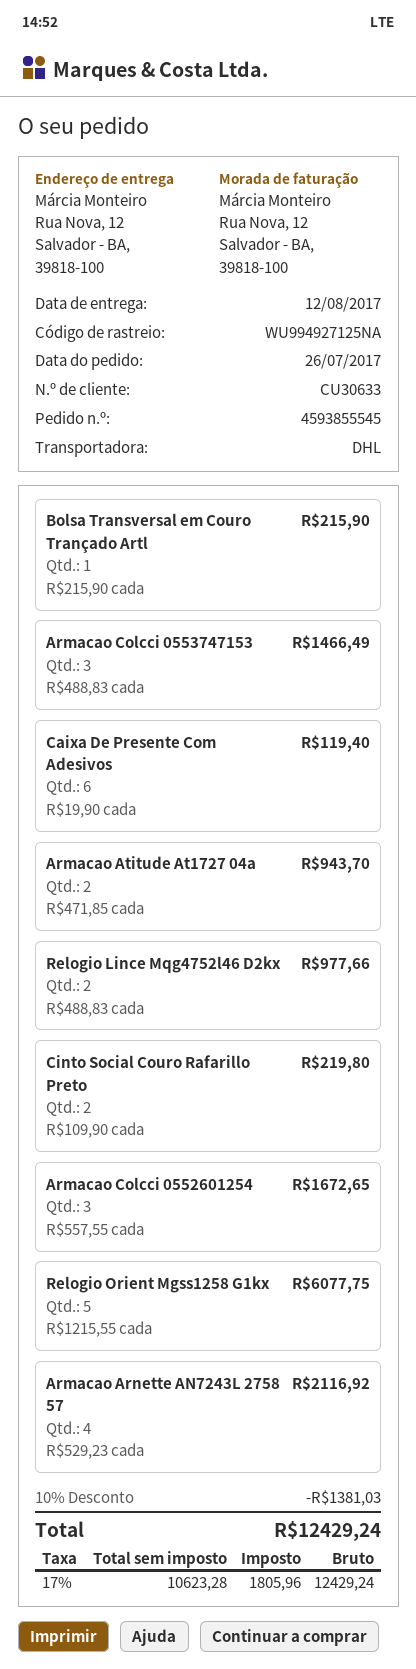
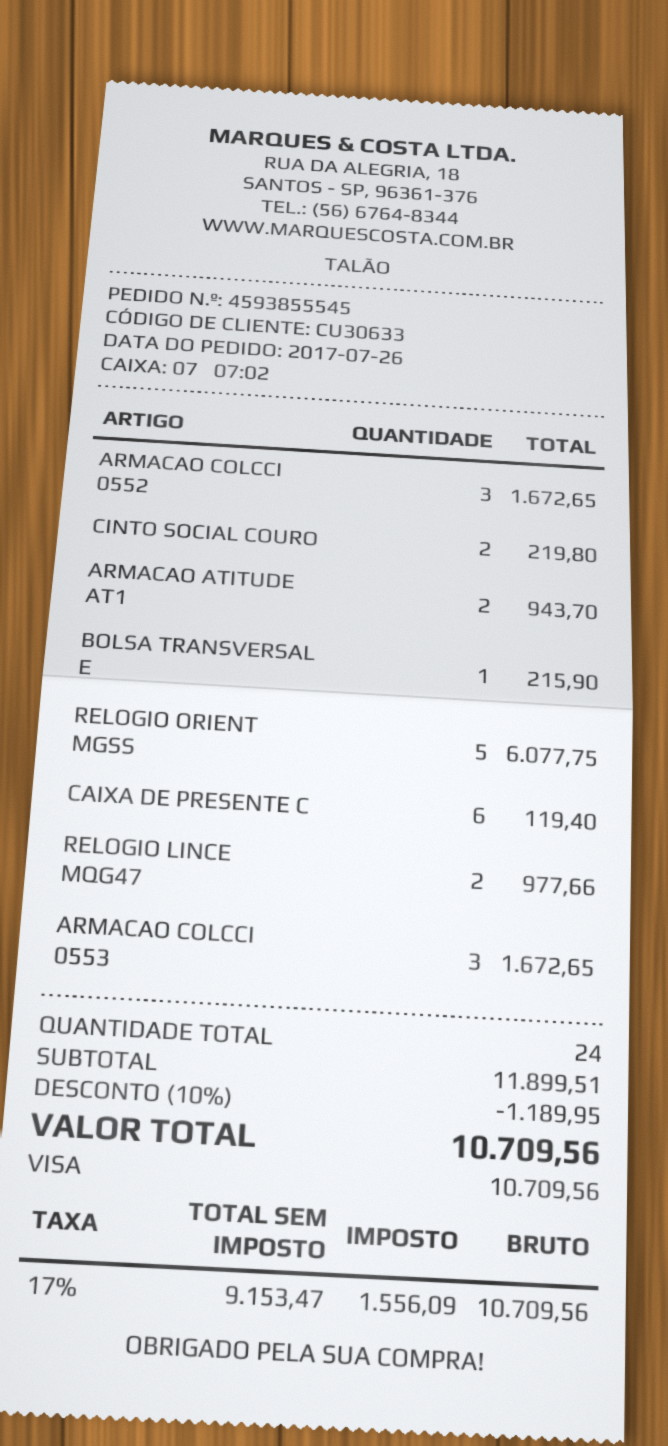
Armacao Colcci 0553747153: 3 for 1466.49 -> 3 for 1672.65
Armacao Arnette AN7243L 2758 57: 4 for 2116.92 -> none
discount: 10% = 1381.03 -> 10% = 1189.95
net: 10623.28 -> 9153.47
tax: 17% = 1805.96 -> 17% = 1556.09
total: 12429.24 -> 10709.56

